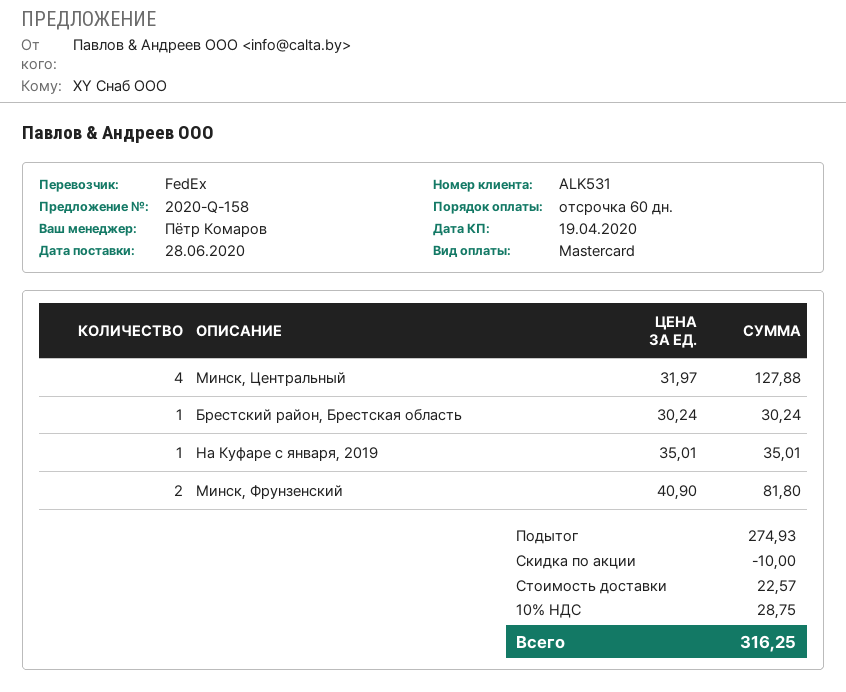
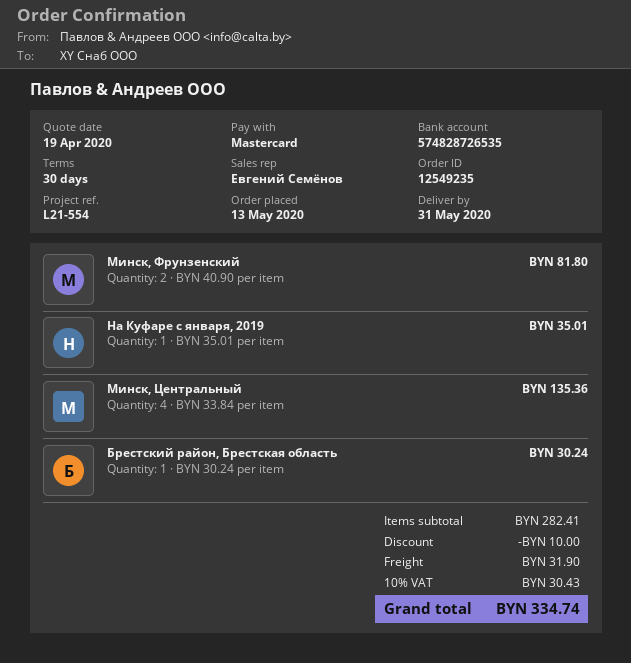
delivery date: 2020-06-28 -> 2020-05-31
payment terms: 60 days -> 30 days
sales rep: Пётр Комаров -> Евгений Семёнов
Минск, Центральный: 4 x 31.97 = 127.88 -> 4 x 33.84 = 135.36
subtotal: 274.93 -> 282.41
shipping: 22.57 -> 31.90
tax: 10% = 28.75 -> 10% = 30.43
total: 316.25 -> 334.74

